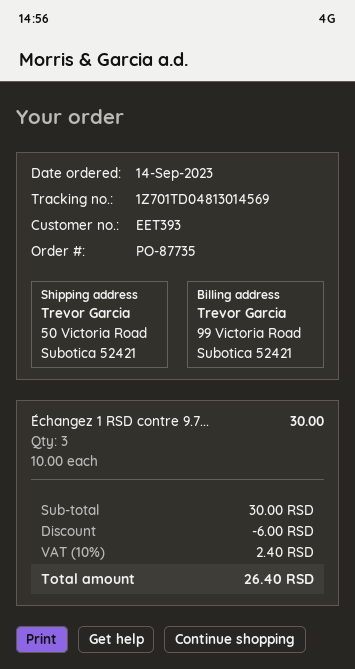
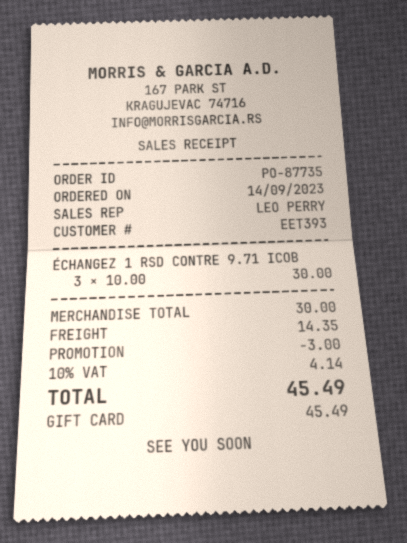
discount: 6.00 -> 3.00
shipping: none -> 14.35
tax: 10% = 2.40 -> 10% = 4.14
total: 26.40 -> 45.49

